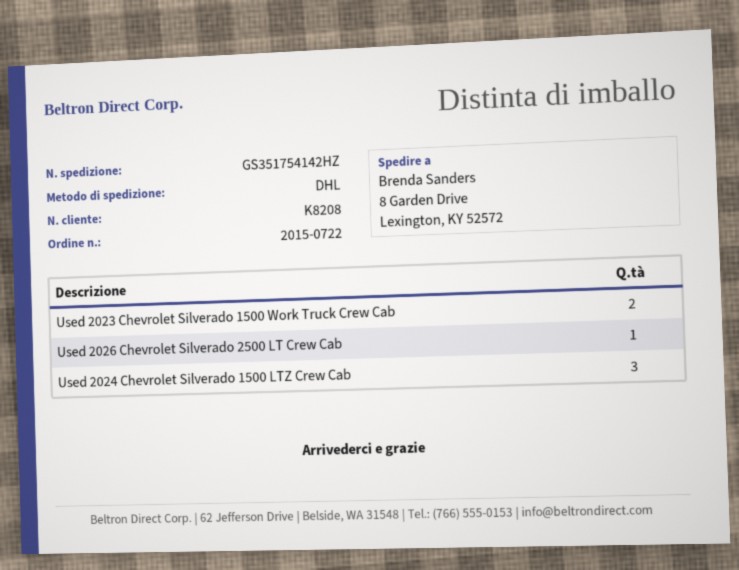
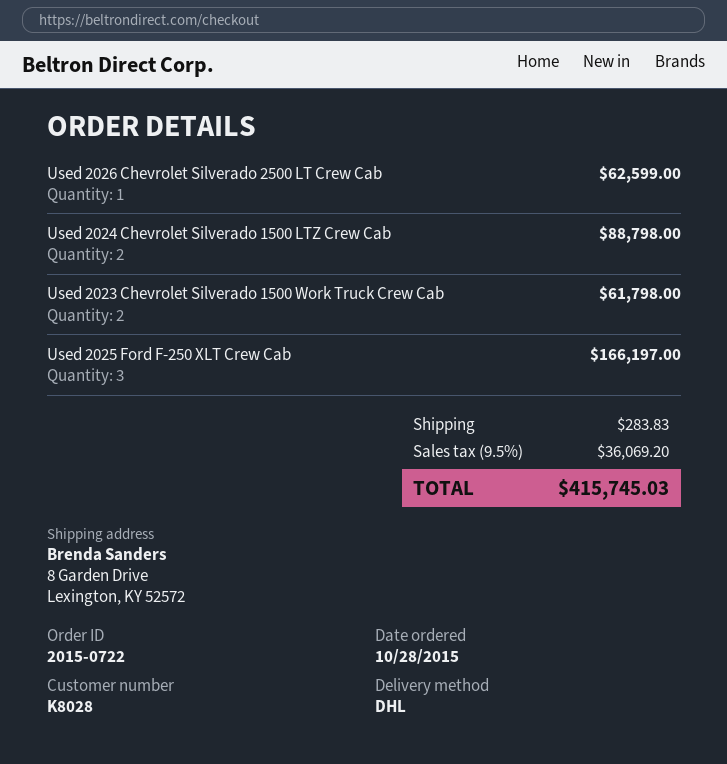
customer number: K8208 -> K8028
Used 2024 Chevrolet Silverado 1500 LTZ Crew Cab: 3 -> 2
Used 2025 Ford F-250 XLT Crew Cab: none -> 3

